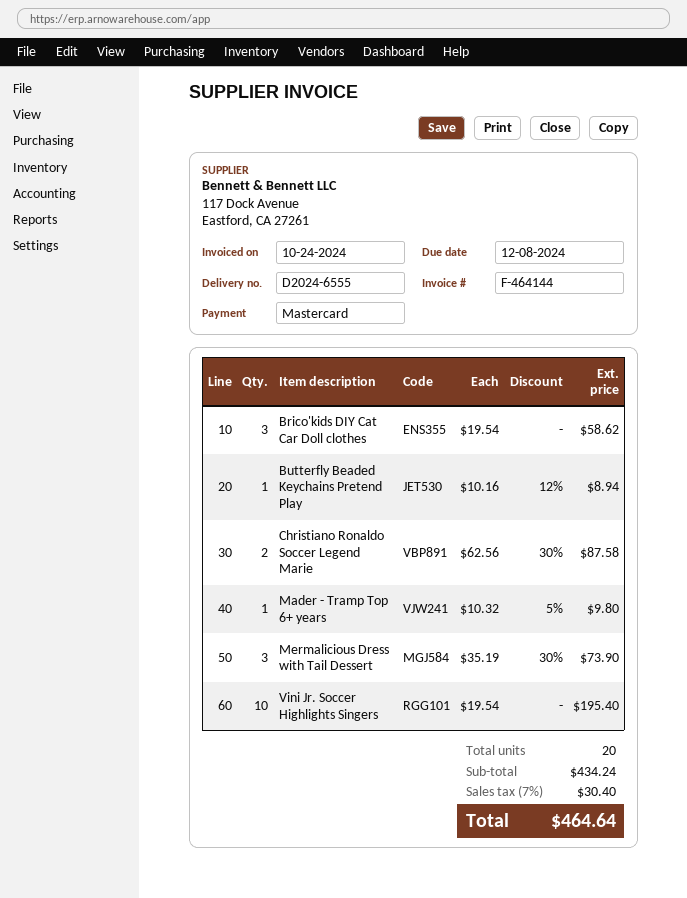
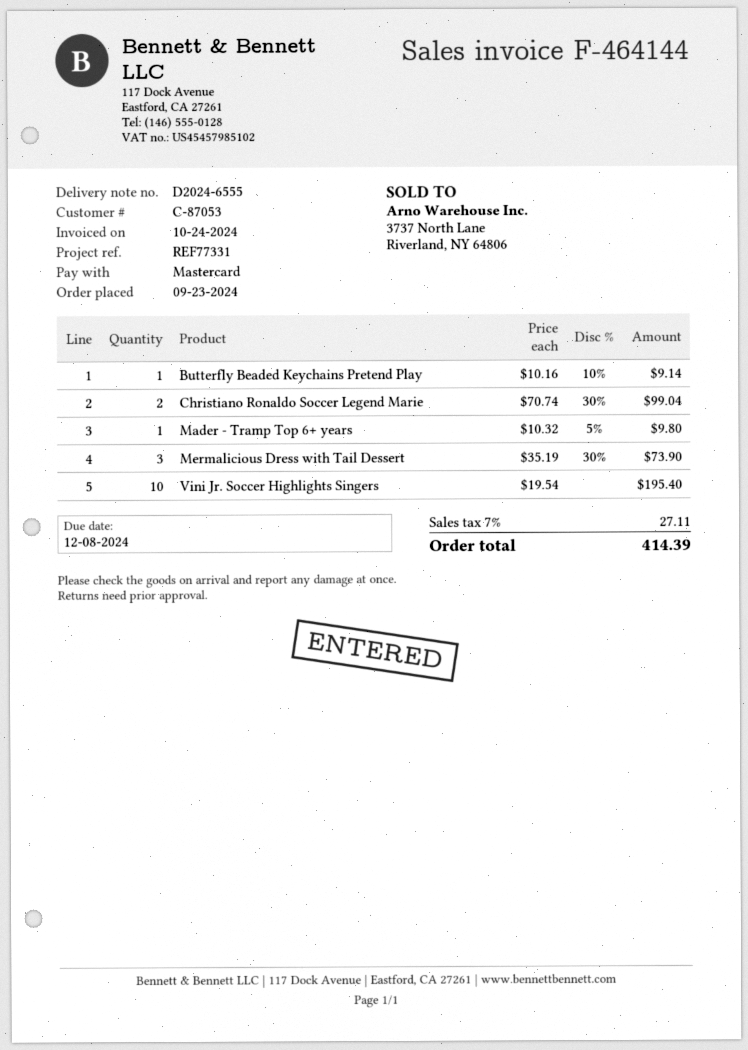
Brico'kids DIY Cat Car Doll clothes: 3 x 19.54 = 58.62 -> none
Butterfly Beaded Keychains Pretend Play: 1 x 10.16 - 12% = 8.94 -> 1 x 10.16 - 10% = 9.14
Christiano Ronaldo Soccer Legend Marie: 2 x 62.56 - 30% = 87.58 -> 2 x 70.74 - 30% = 99.04
tax: 7% = 30.40 -> 7% = 27.11
total: 464.64 -> 414.39

